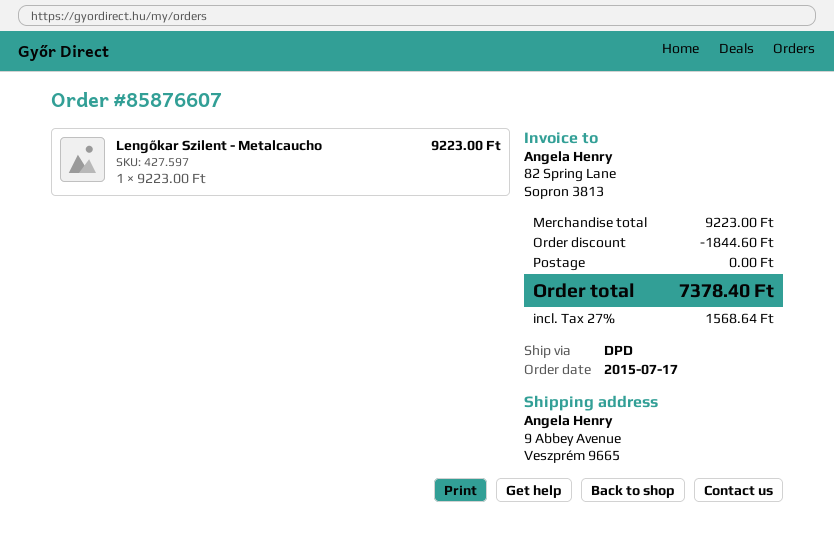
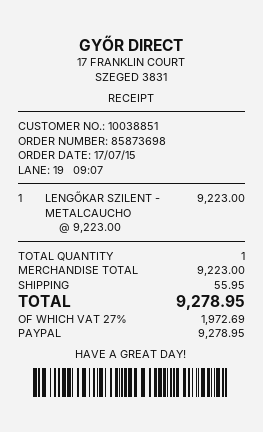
order number: 85876607 -> 85873698
discount: 1844.60 -> none
shipping: 0.00 -> 55.95
tax: 27% = 1568.64 -> 27% = 1972.69
total: 7378.40 -> 9278.95

